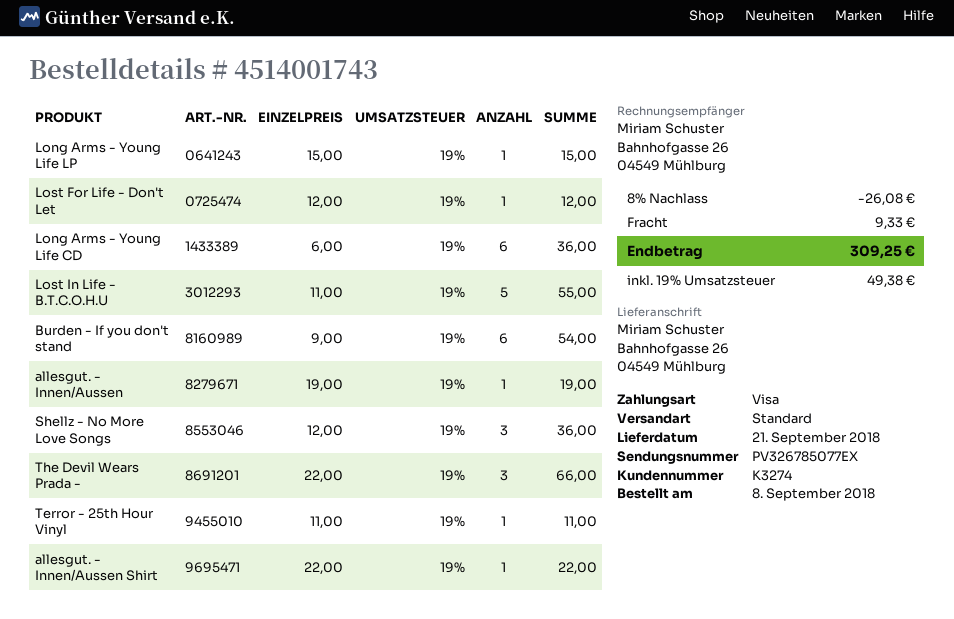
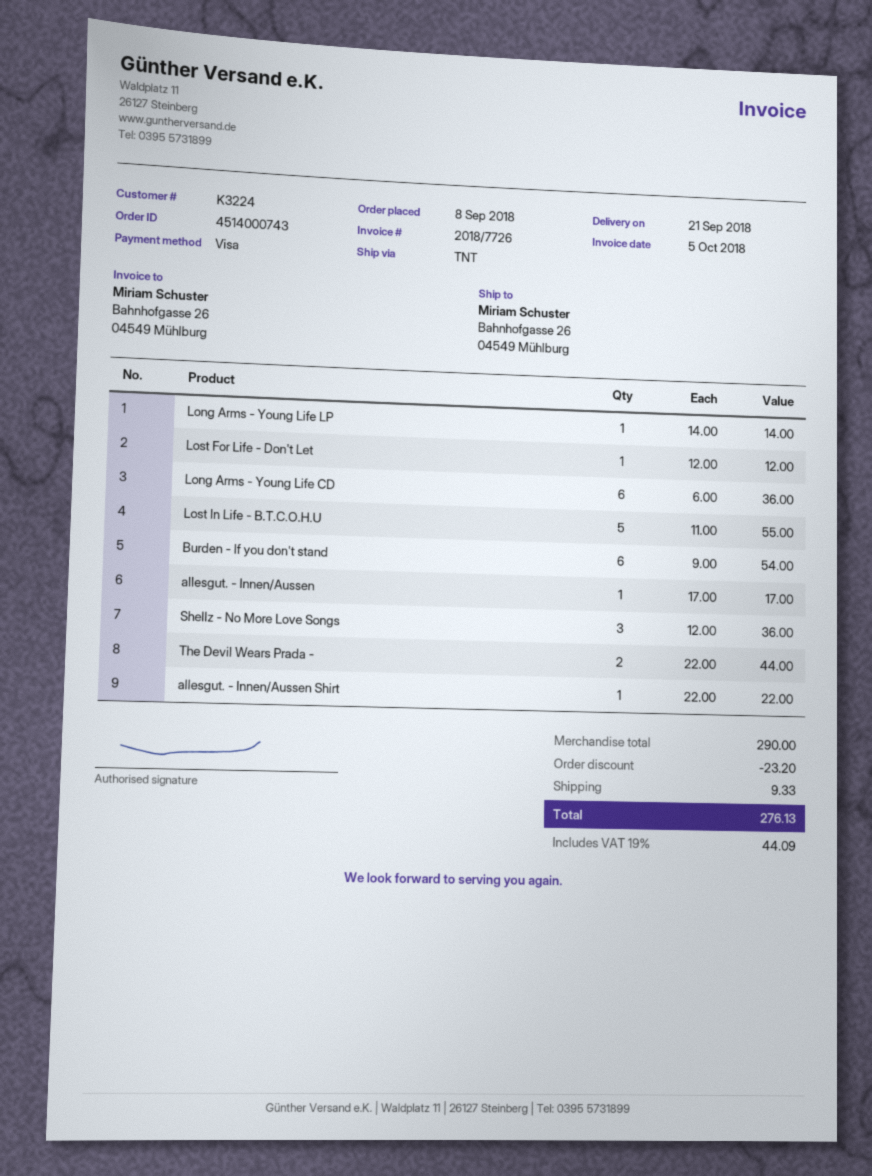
order number: 4514001743 -> 4514000743
customer number: K3274 -> K3224
shipping method: standard -> TNT
Long Arms - Young Life LP: 1 x 15.00 = 15.00 -> 1 x 14.00 = 14.00
allesgut. - Innen/Aussen: 1 x 19.00 = 19.00 -> 1 x 17.00 = 17.00
The Devil Wears Prada -: 3 x 22.00 = 66.00 -> 2 x 22.00 = 44.00
Terror - 25th Hour Vinyl: 1 x 11.00 = 11.00 -> none
discount: 26.08 -> 23.20
tax: 19% = 49.38 -> 19% = 44.09
total: 309.25 -> 276.13

